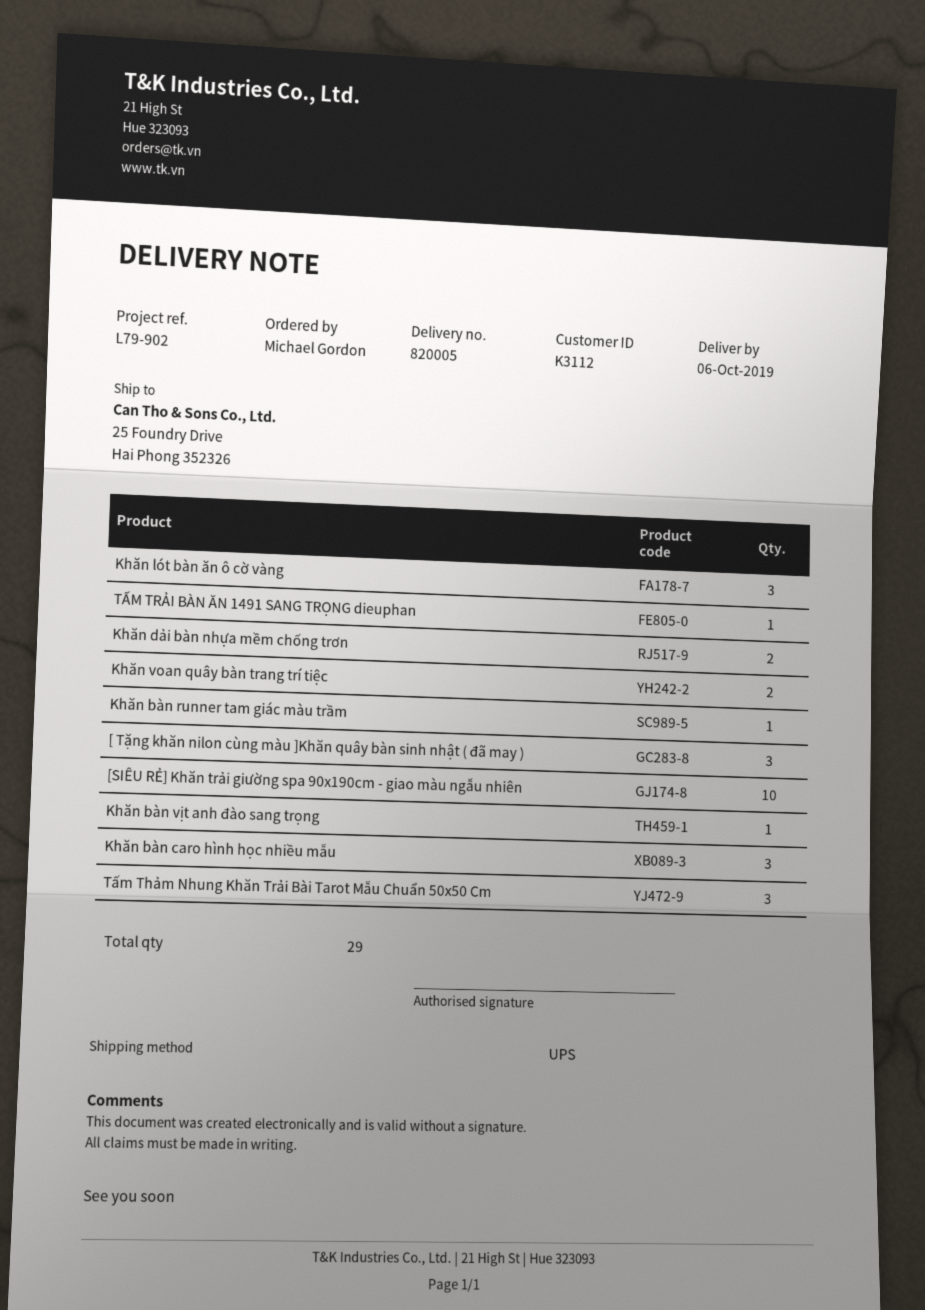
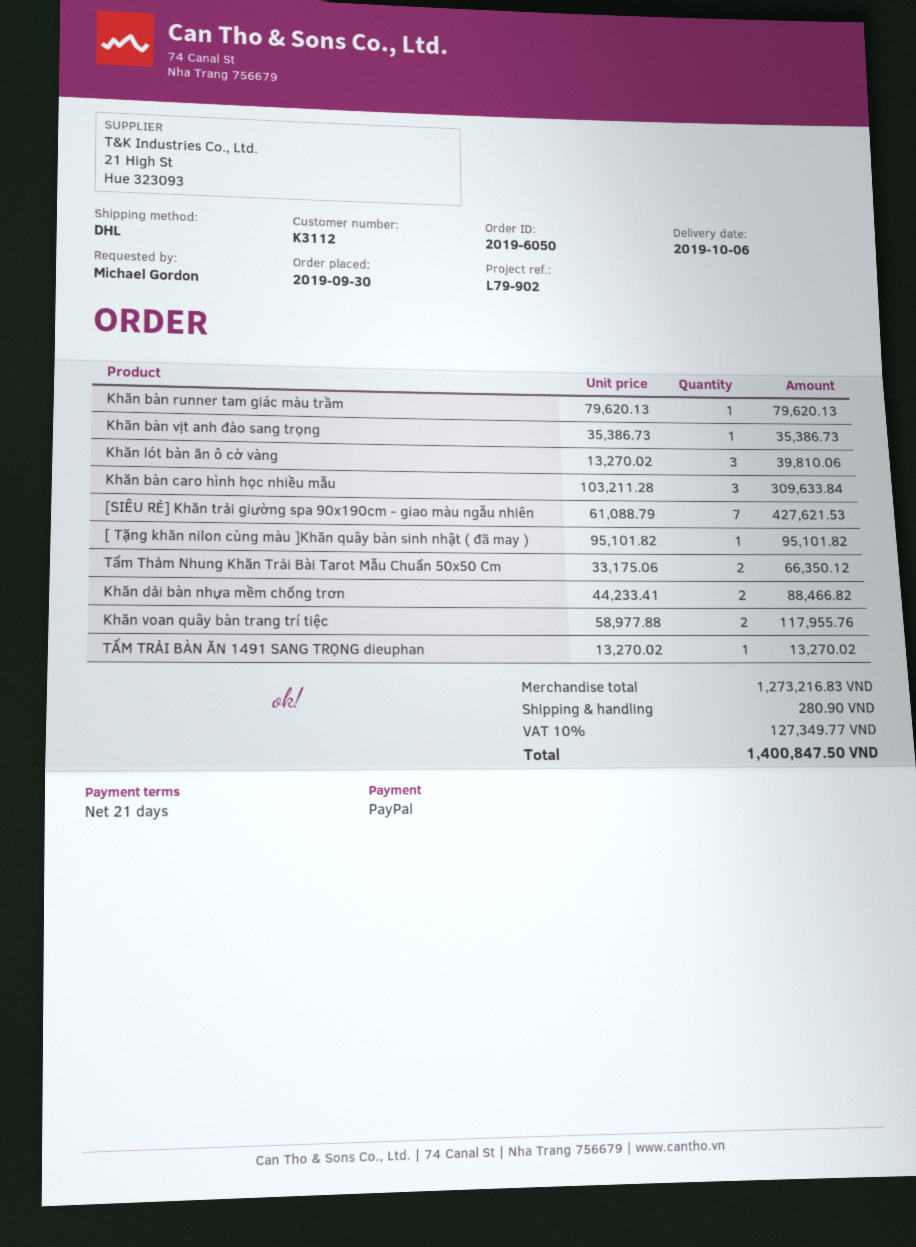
shipping method: UPS -> DHL
[ Tặng khăn nilon cùng màu ]Khăn quây bàn sinh nhật ( đã may ): 3 -> 1
[SIÊU RẺ] Khăn trải giường spa 90x190cm - giao màu ngẫu nhiên: 10 -> 7
Tấm Thảm Nhung Khăn Trải Bài Tarot Mẫu Chuẩn 50x50 Cm: 3 -> 2

